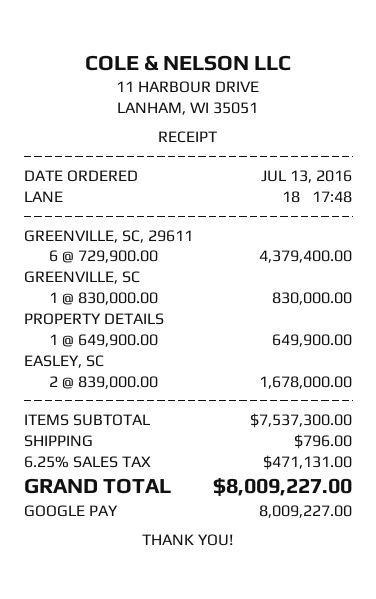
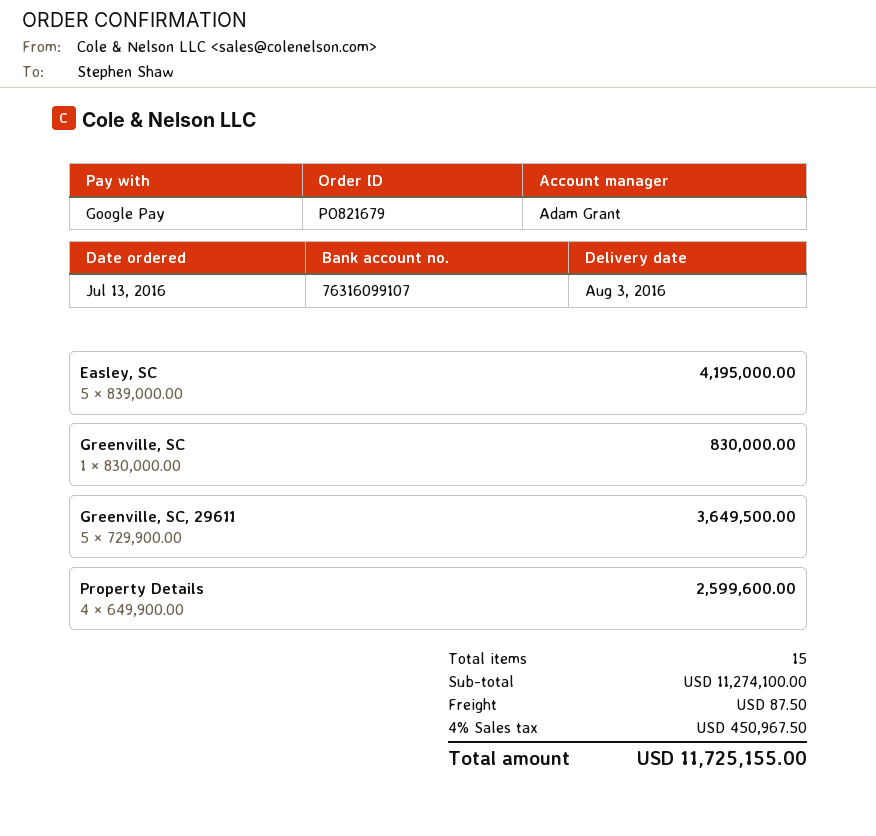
GREENVILLE, SC, 29611: 6 x 729900.00 = 4379400.00 -> 5 x 729900.00 = 3649500.00
PROPERTY DETAILS: 1 x 649900.00 = 649900.00 -> 4 x 649900.00 = 2599600.00
EASLEY, SC: 2 x 839000.00 = 1678000.00 -> 5 x 839000.00 = 4195000.00
subtotal: 7537300.00 -> 11274100.00
shipping: 796.00 -> 87.50
tax: 6.25% = 471131.00 -> 4% = 450967.50
total: 8009227.00 -> 11725155.00

